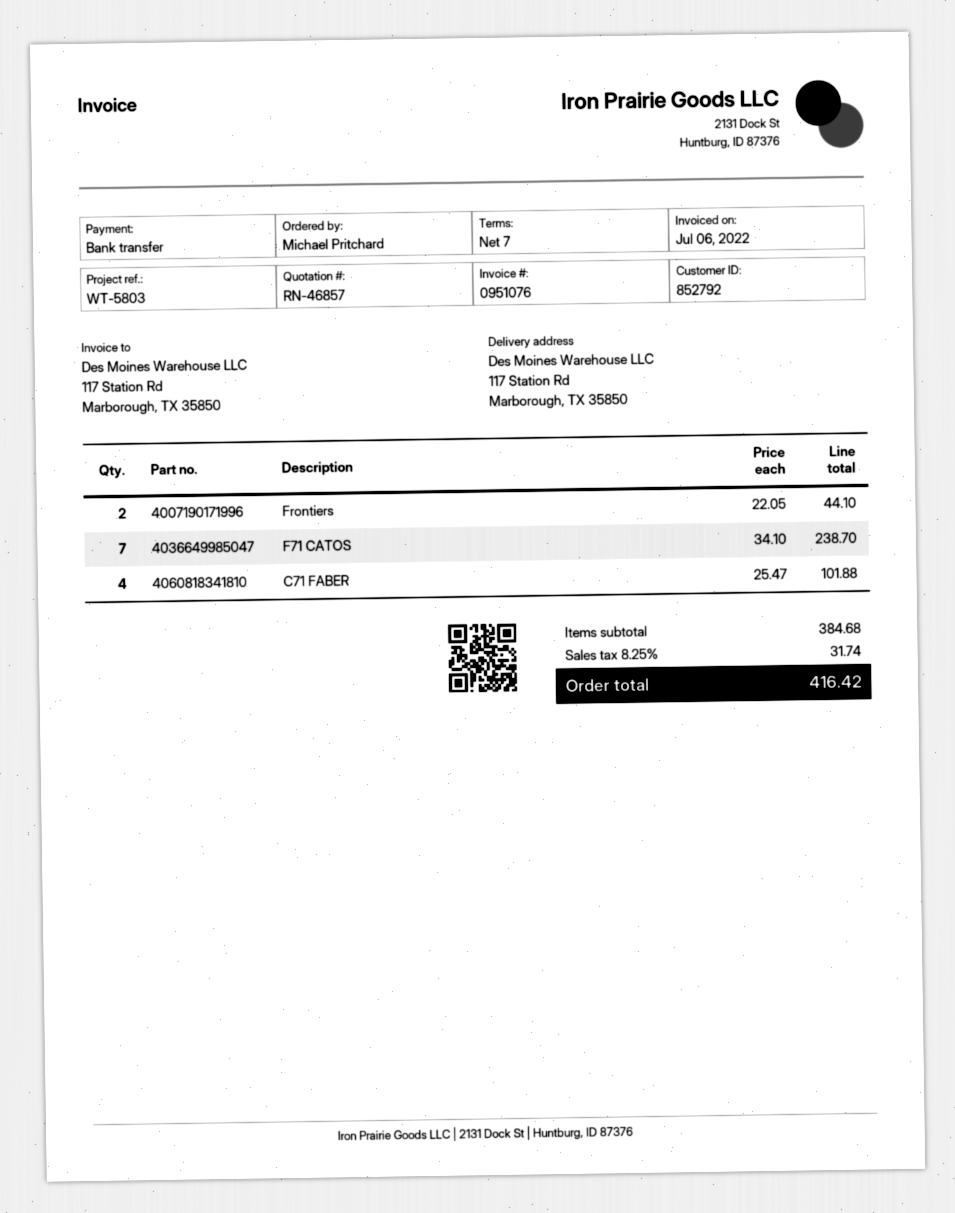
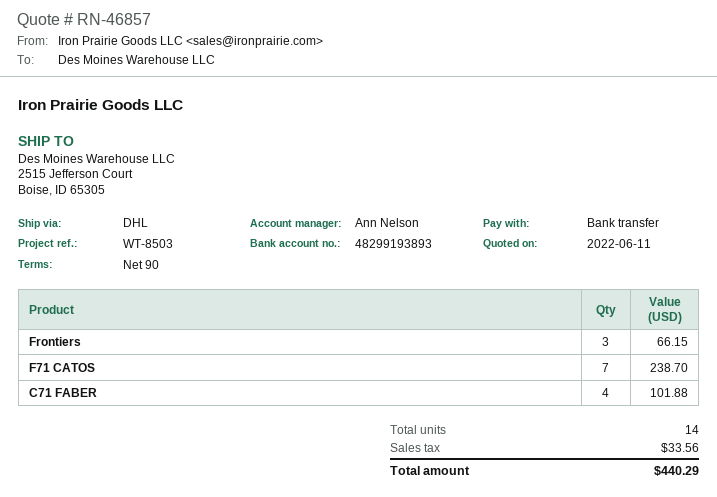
payment terms: 7 days -> 90 days
reference: WT-5803 -> WT-8503
ship to: 117 Station Rd, Marborough, TX 35850 -> 2515 Jefferson Court, Boise, ID 65305
Frontiers: 2 for 44.10 -> 3 for 66.15
tax: 31.74 -> 33.56
total: 416.42 -> 440.29

